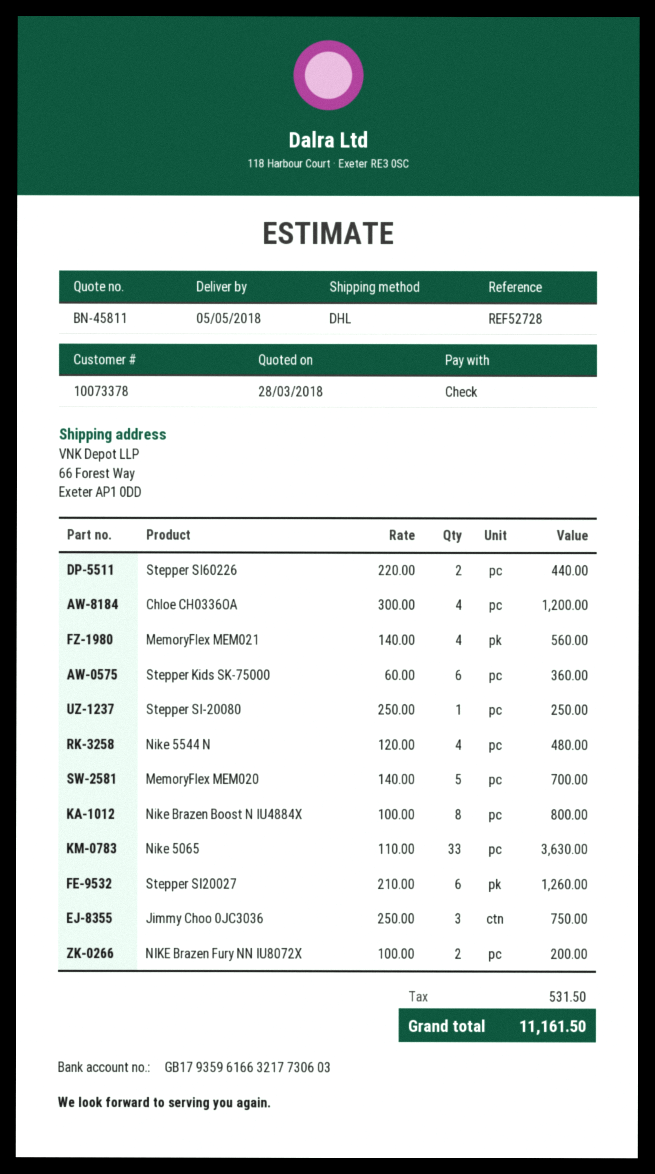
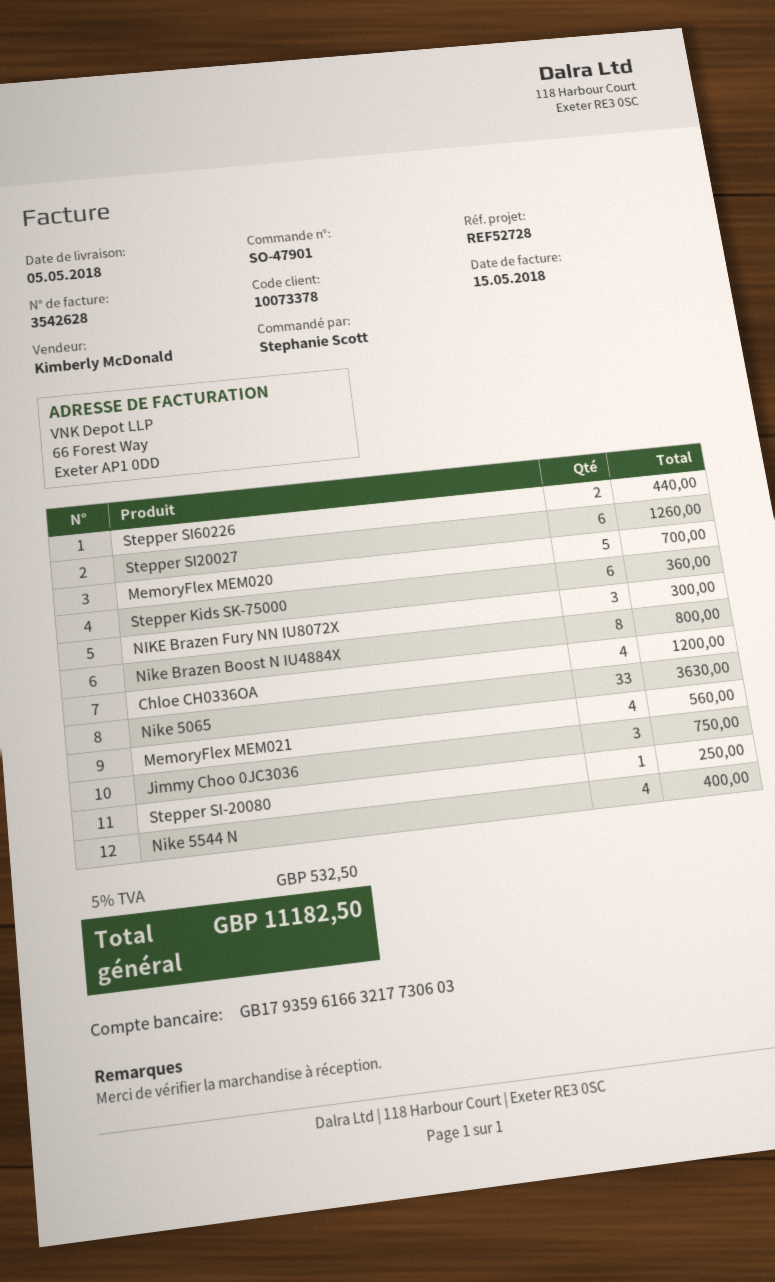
Nike 5544 N: 4 for 480.00 -> 4 for 400.00
NIKE Brazen Fury NN IU8072X: 2 for 200.00 -> 3 for 300.00
tax: 531.50 -> 532.50
total: 11161.50 -> 11182.50

